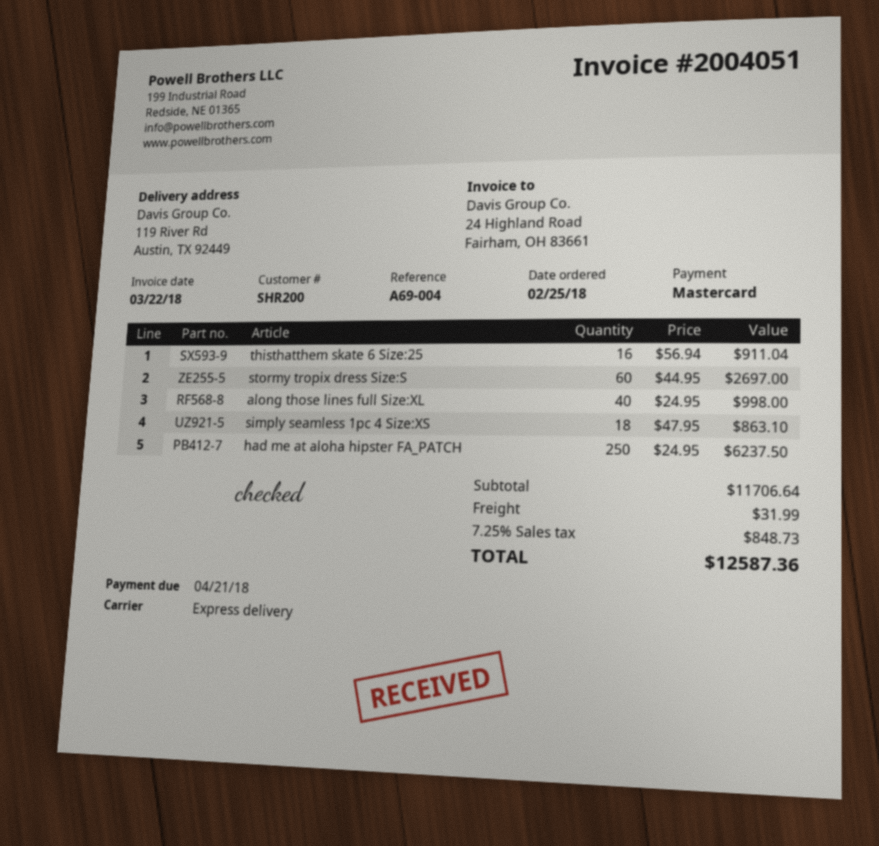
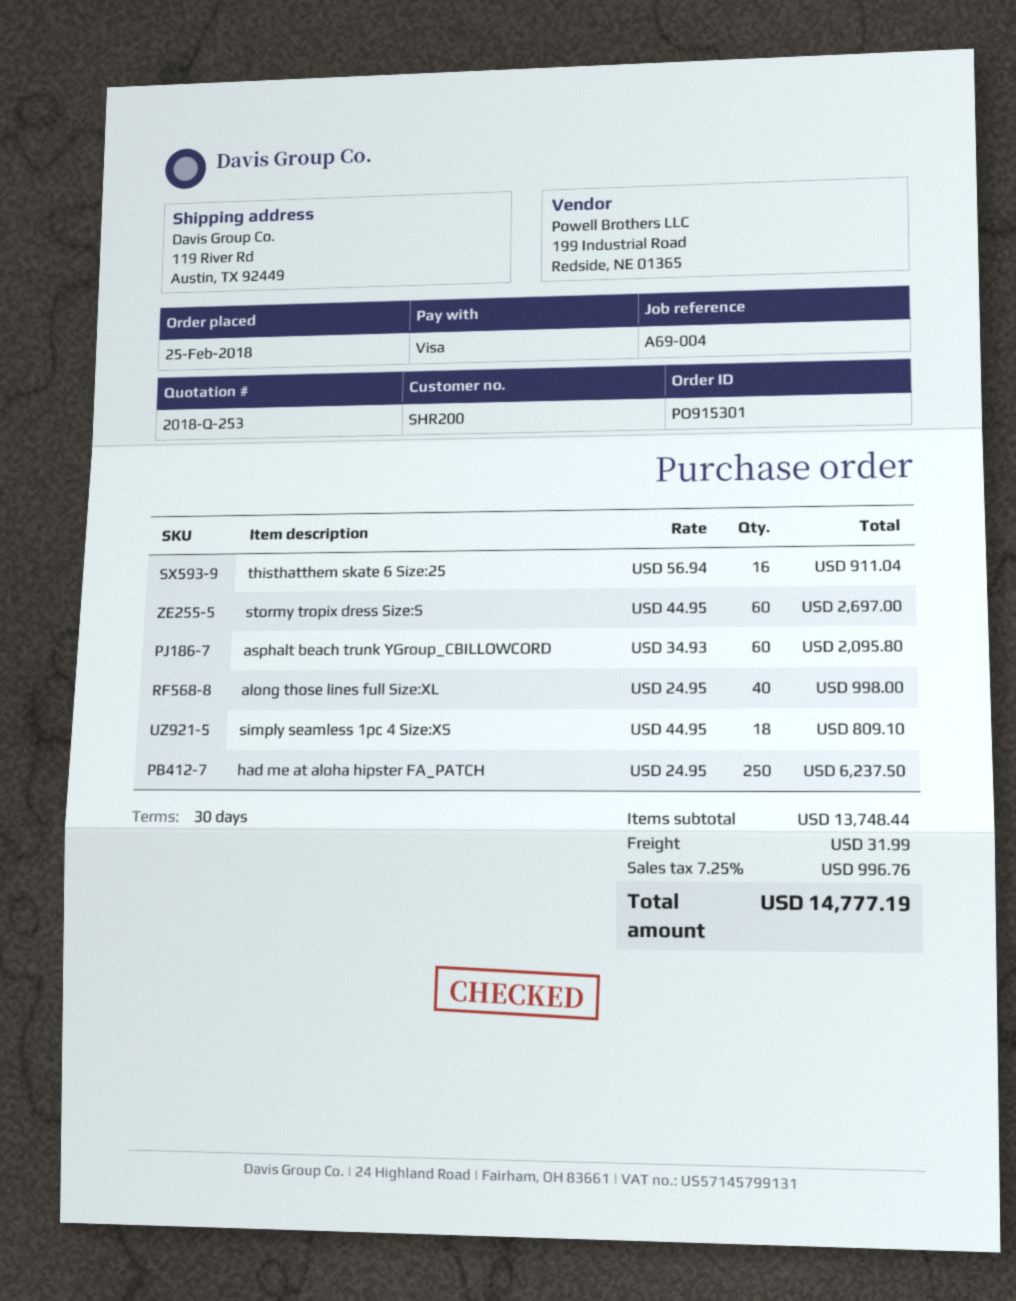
payment method: Mastercard -> Visa
simply seamless 1pc 4 Size:XS: 18 x 47.95 = 863.10 -> 18 x 44.95 = 809.10
asphalt beach trunk YGroup_CBILLOWCORD: none -> 60 x 34.93 = 2095.80
subtotal: 11706.64 -> 13748.44
tax: 7.25% = 848.73 -> 7.25% = 996.76
total: 12587.36 -> 14777.19

